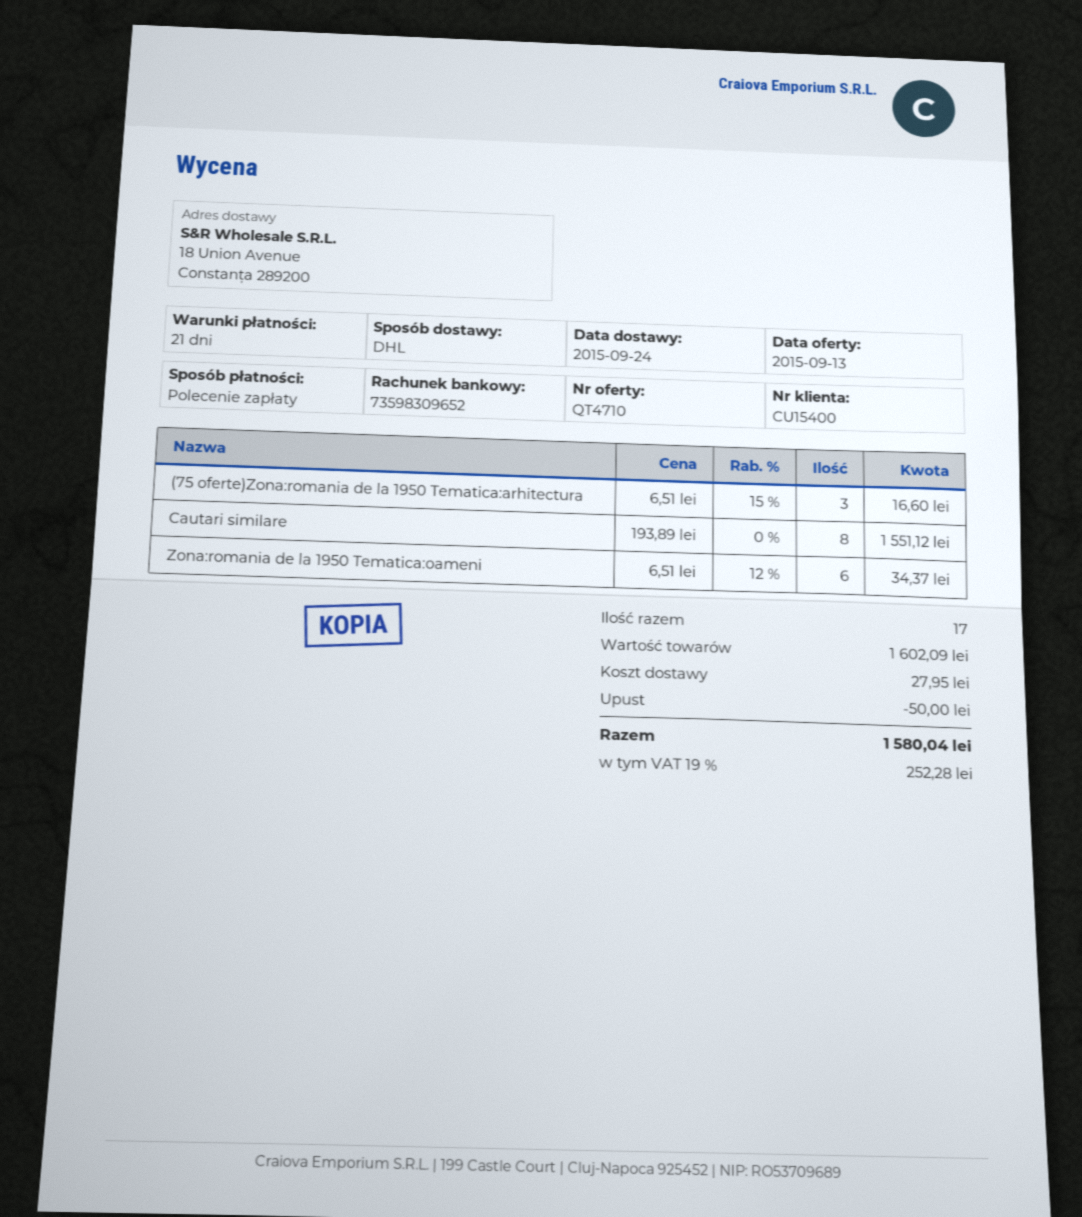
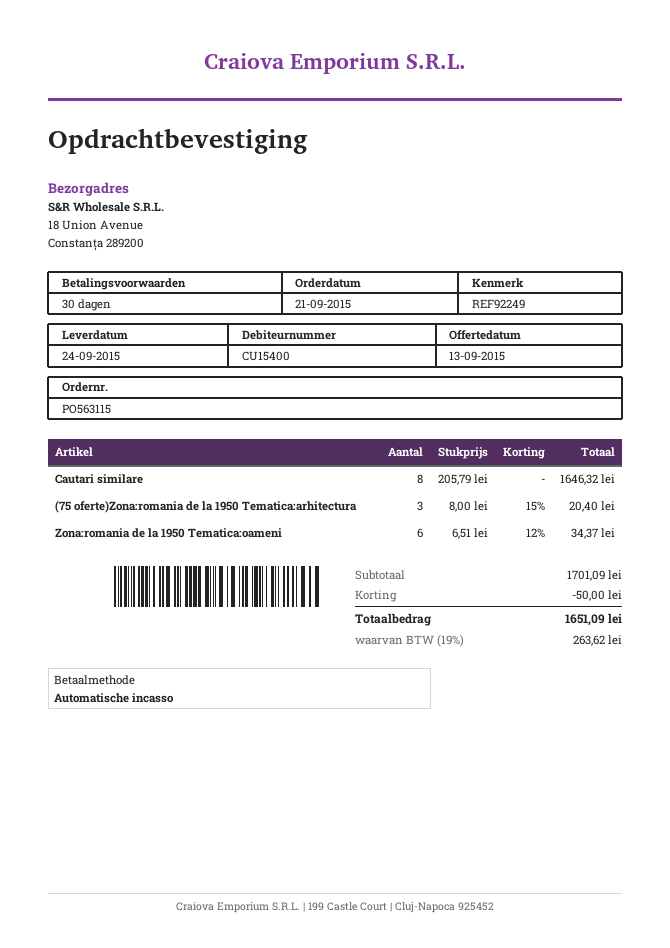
payment terms: 21 days -> 30 days
(75 oferte)Zona:romania de la 1950 Tematica:arhitectura: 3 x 6.51 - 15% = 16.60 -> 3 x 8.00 - 15% = 20.40
Cautari similare: 8 x 193.89 = 1551.12 -> 8 x 205.79 = 1646.32
subtotal: 1602.09 -> 1701.09
shipping: 27.95 -> none
tax: 19% = 252.28 -> 19% = 263.62
total: 1580.04 -> 1651.09

